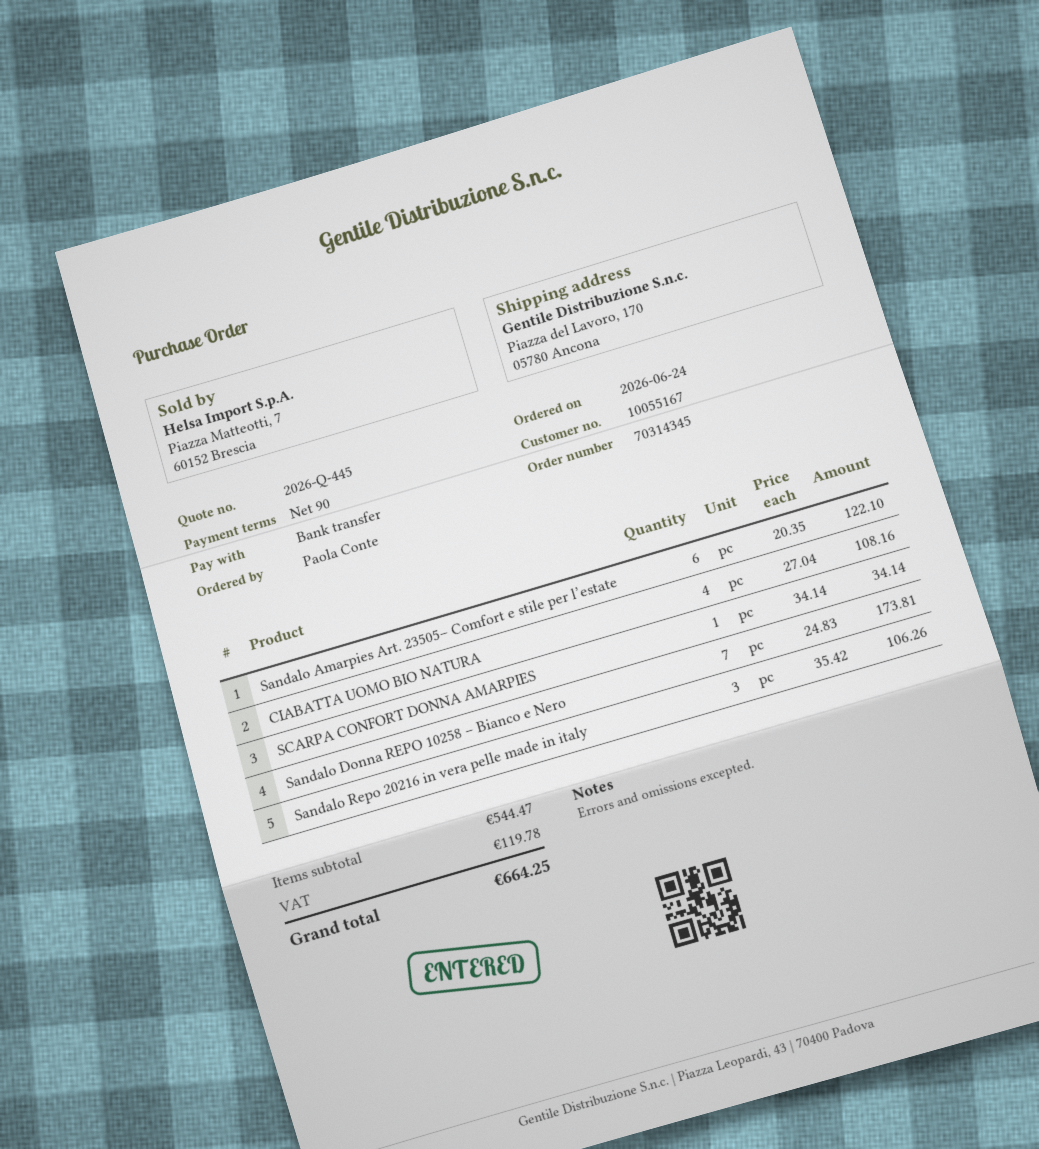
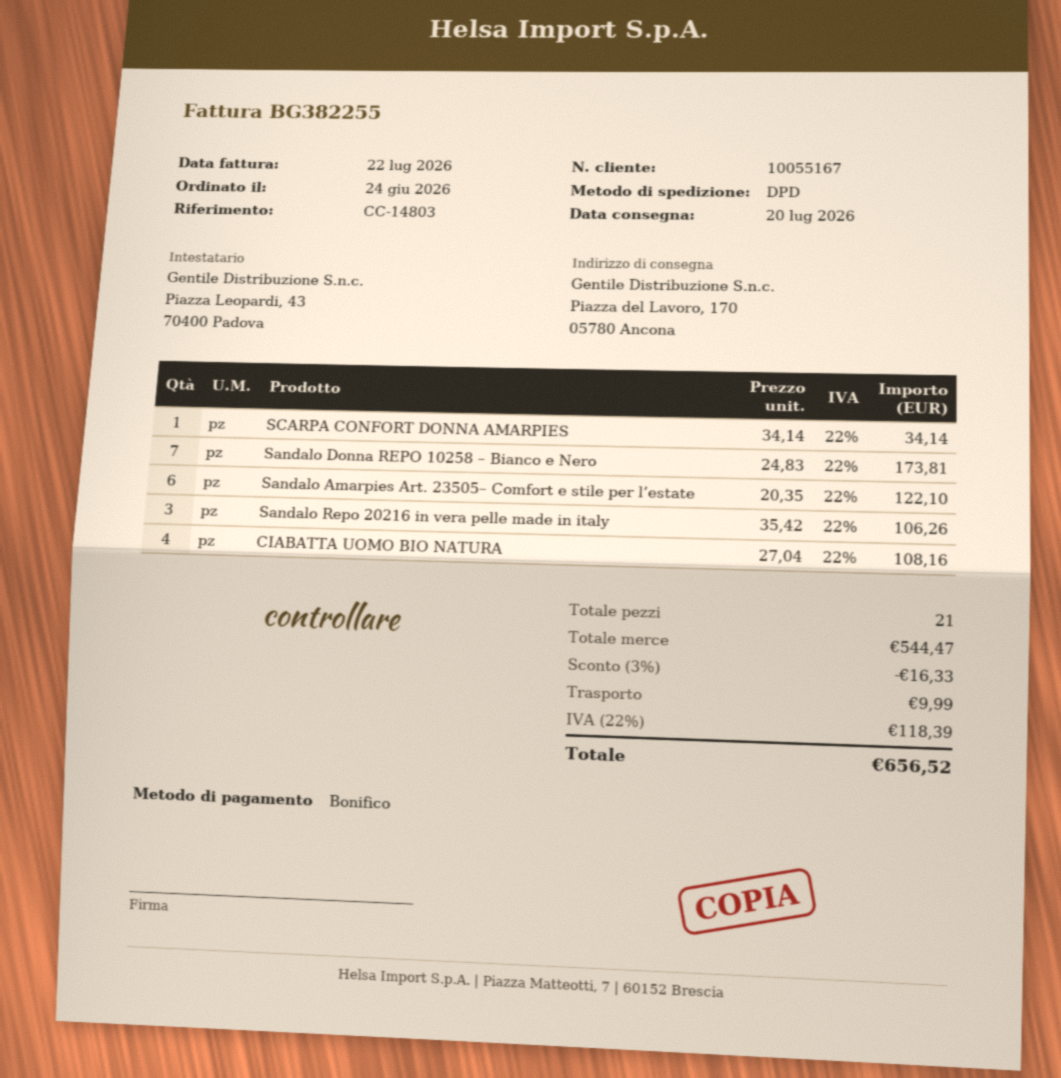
discount: none -> 3% = 16.33
shipping: none -> 9.99
tax: 119.78 -> 118.39
total: 664.25 -> 656.52

